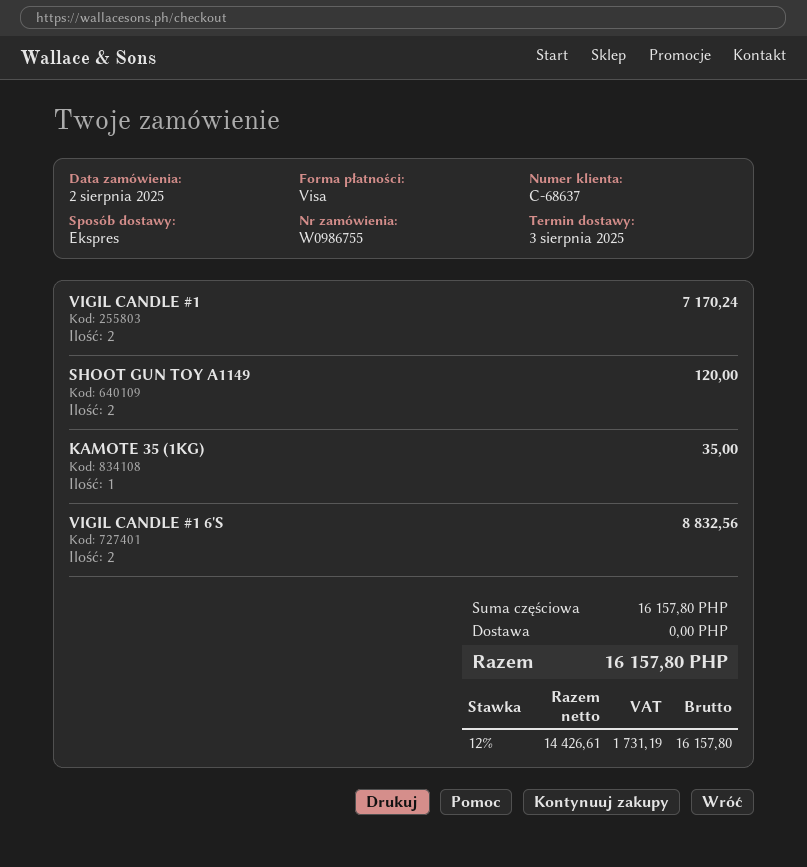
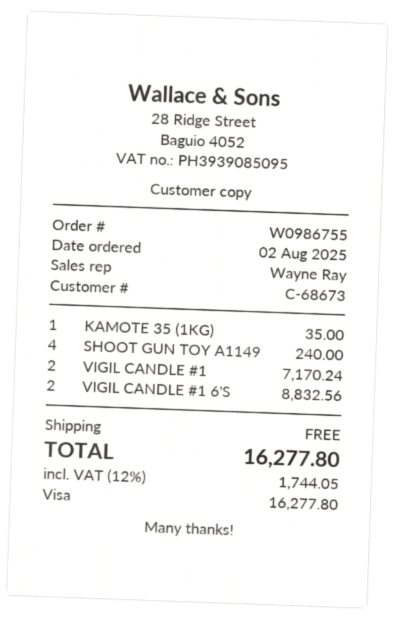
customer number: C-68637 -> C-68673
SHOOT GUN TOY A1149: 2 for 120.00 -> 4 for 240.00
tax: 12% = 1731.19 -> 12% = 1744.05
total: 16157.80 -> 16277.80

